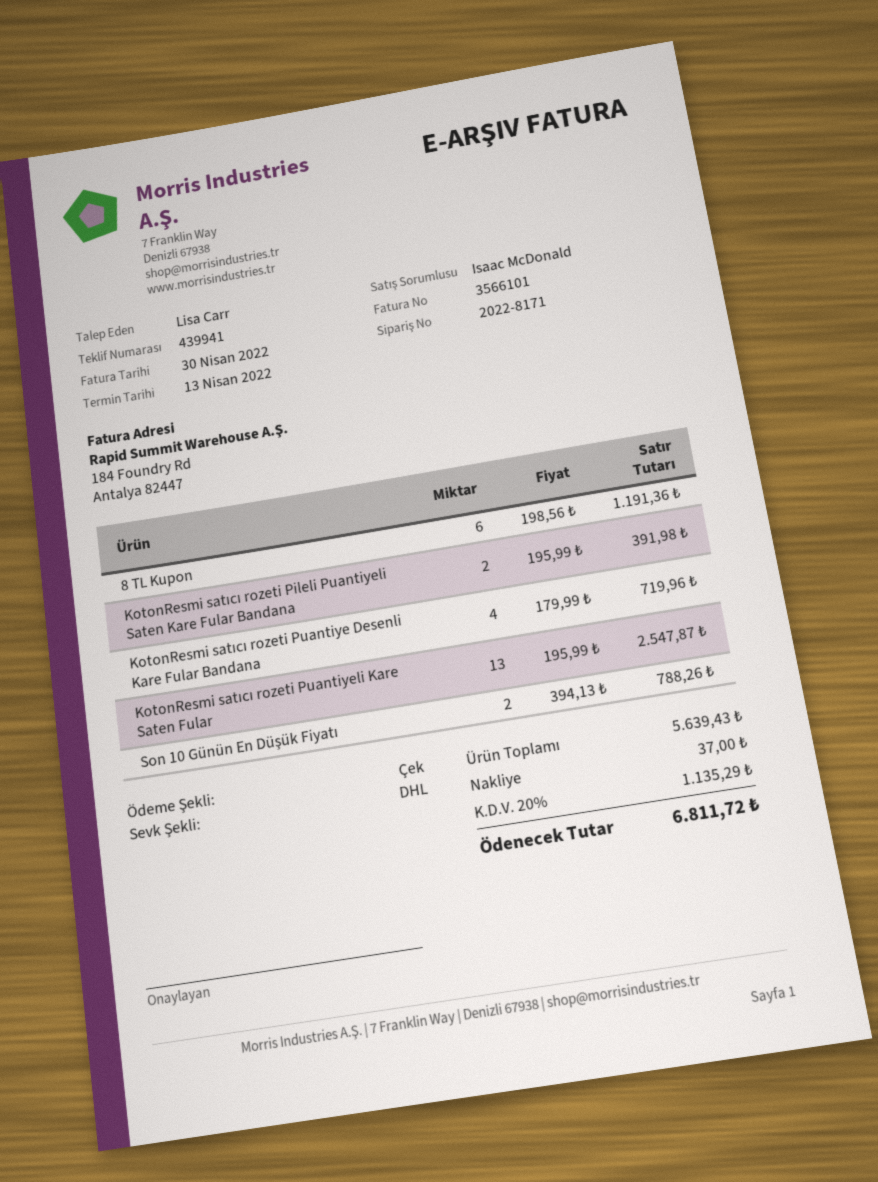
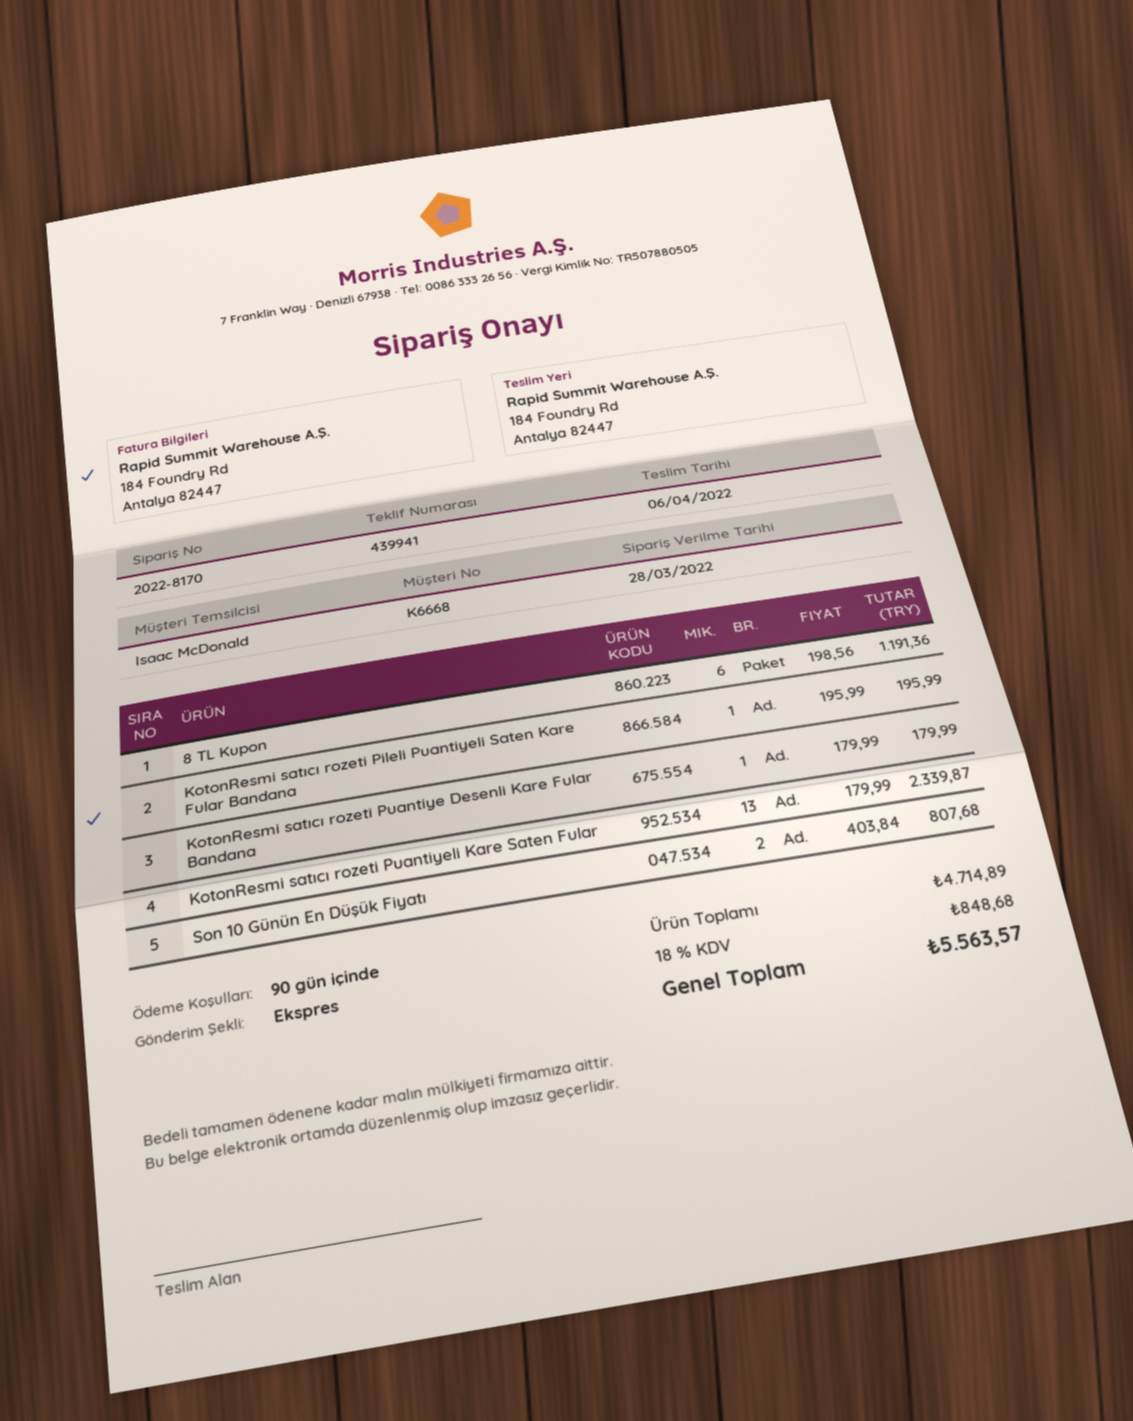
order number: 2022-8171 -> 2022-8170
delivery date: 2022-04-13 -> 2022-04-06
shipping method: DHL -> express
KotonResmi satıcı rozeti Pileli Puantiyeli Saten Kare Fular Bandana: 2 x 195.99 = 391.98 -> 1 x 195.99 = 195.99
KotonResmi satıcı rozeti Puantiye Desenli Kare Fular Bandana: 4 x 179.99 = 719.96 -> 1 x 179.99 = 179.99
KotonResmi satıcı rozeti Puantiyeli Kare Saten Fular: 13 x 195.99 = 2547.87 -> 13 x 179.99 = 2339.87
Son 10 Günün En Düşük Fiyatı: 2 x 394.13 = 788.26 -> 2 x 403.84 = 807.68
subtotal: 5639.43 -> 4714.89
shipping: 37.00 -> none
tax: 20% = 1135.29 -> 18% = 848.68
total: 6811.72 -> 5563.57

